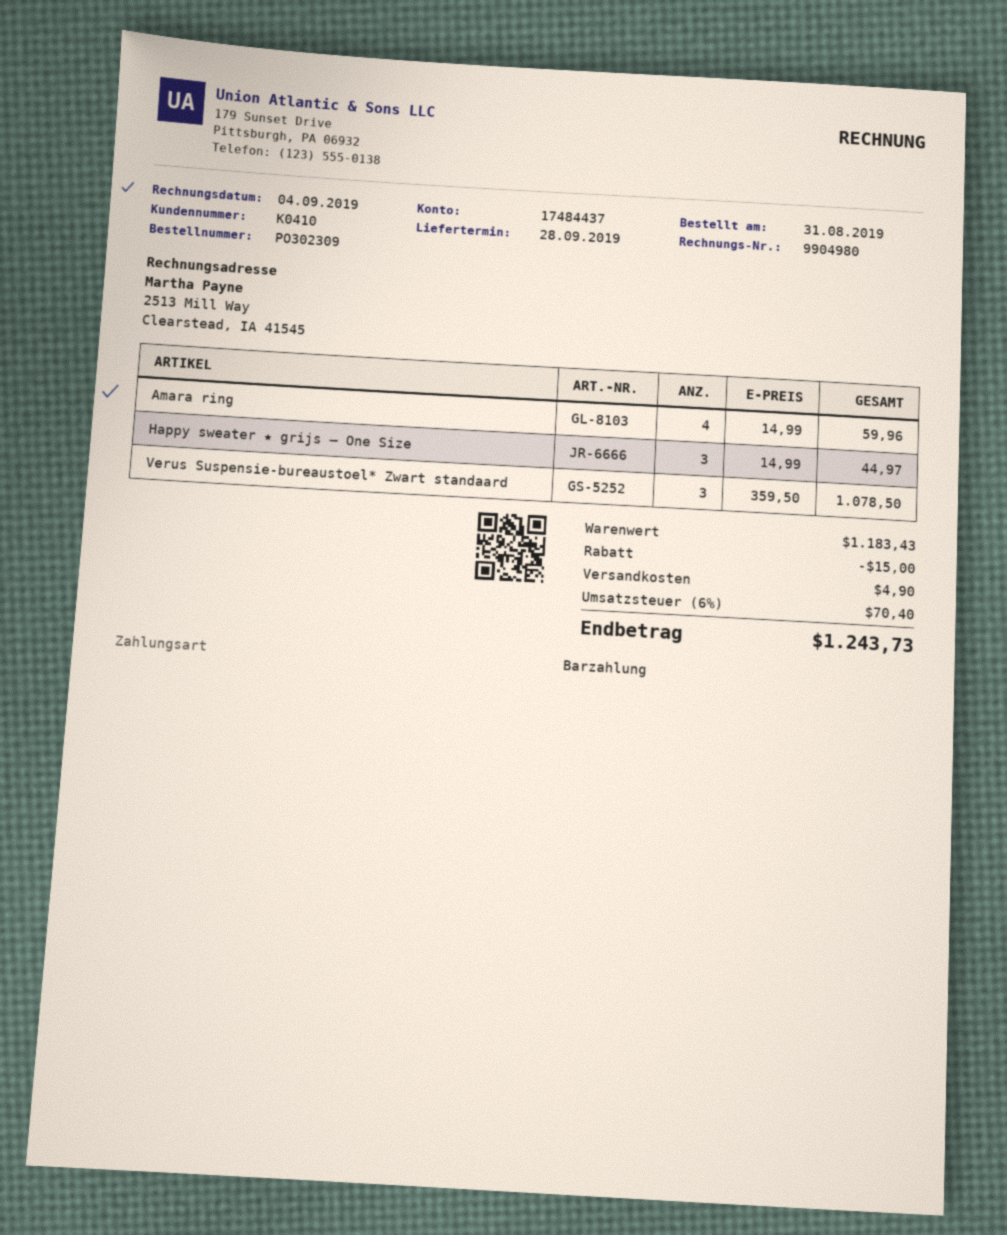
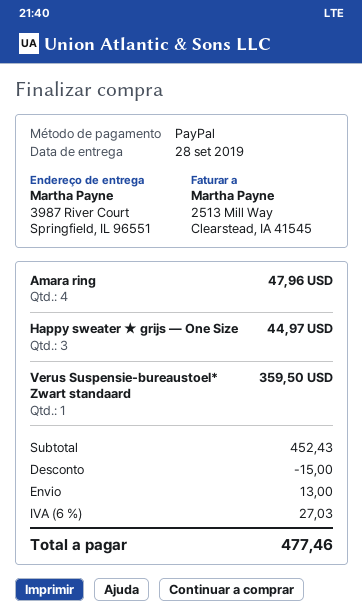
payment method: cash -> PayPal
Amara ring: 4 for 59.96 -> 4 for 47.96
Verus Suspensie-bureaustoel* Zwart standaard: 3 for 1078.50 -> 1 for 359.50
subtotal: 1183.43 -> 452.43
shipping: 4.90 -> 13.00
tax: 6% = 70.40 -> 6% = 27.03
total: 1243.73 -> 477.46

